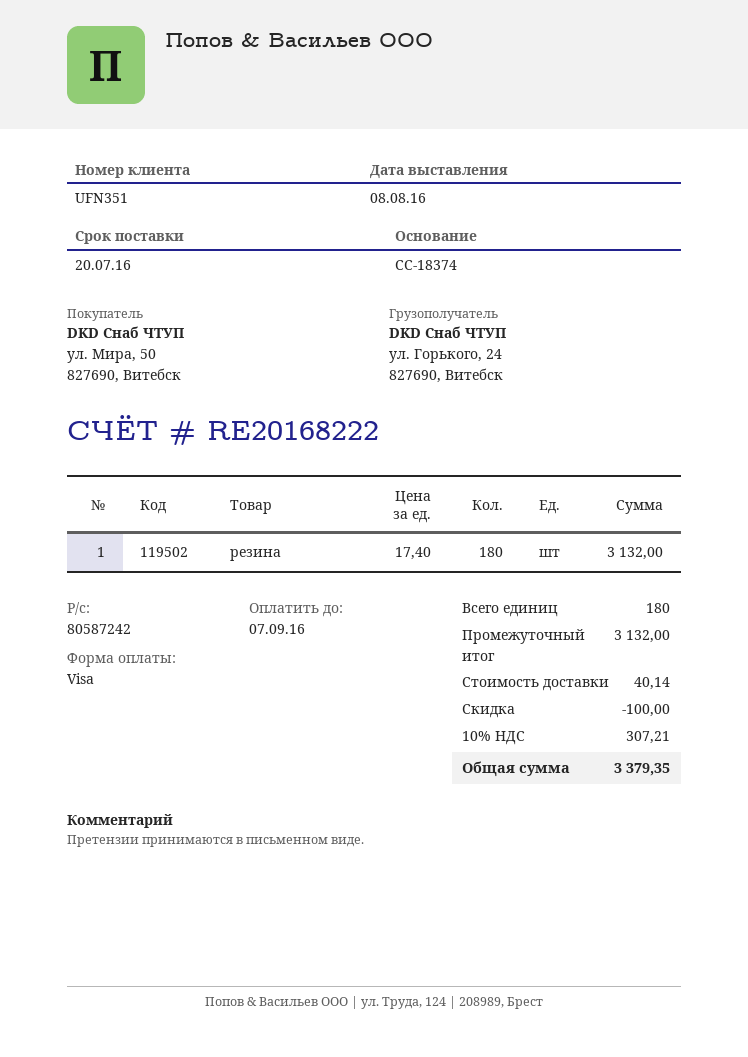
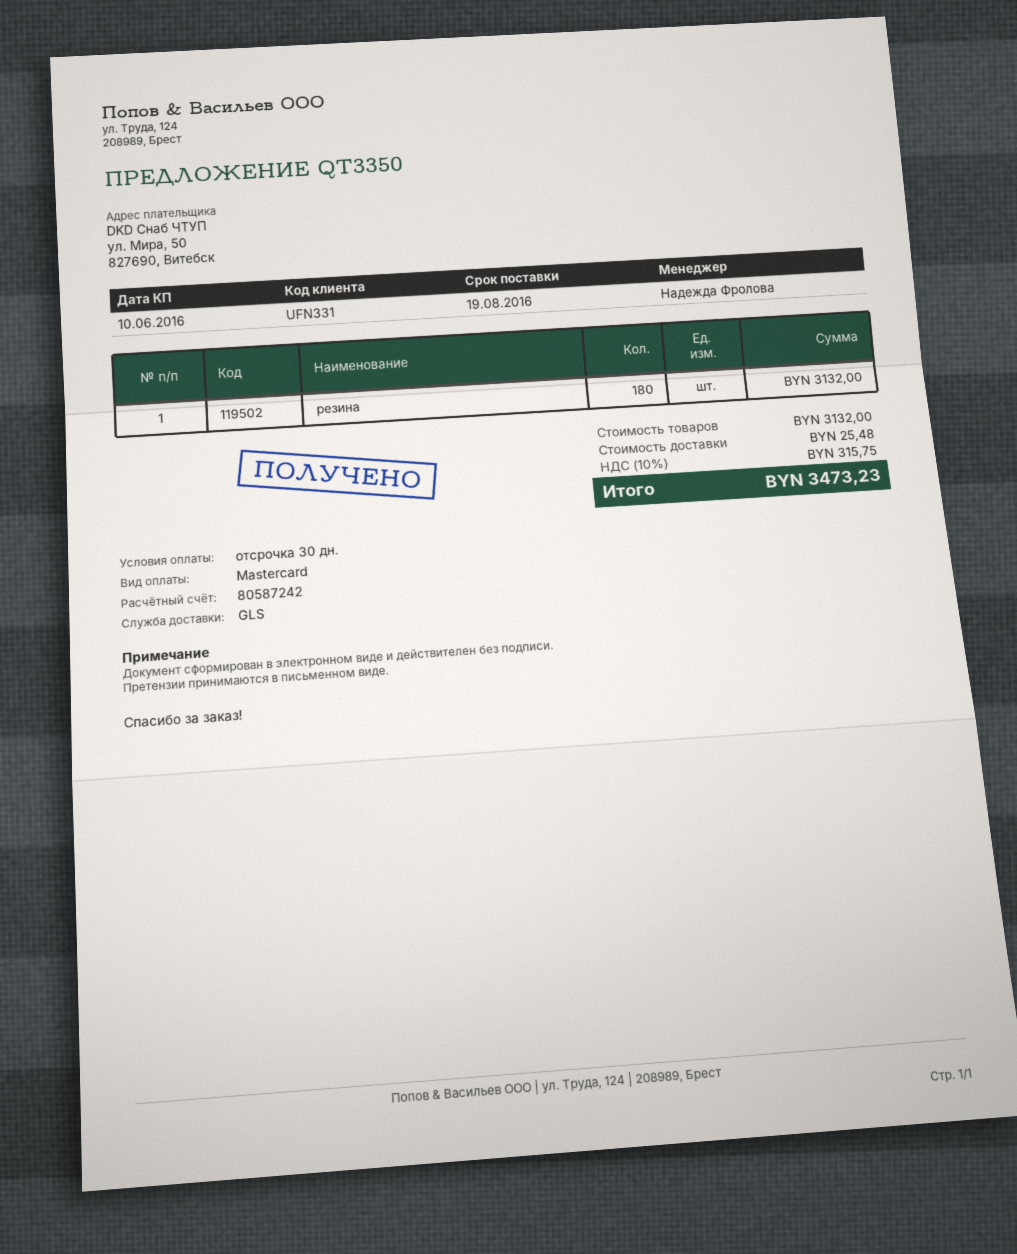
delivery date: 2016-07-20 -> 2016-08-19
customer number: UFN351 -> UFN331
payment method: Visa -> Mastercard
discount: 100.00 -> none
shipping: 40.14 -> 25.48
tax: 10% = 307.21 -> 10% = 315.75
total: 3379.35 -> 3473.23

